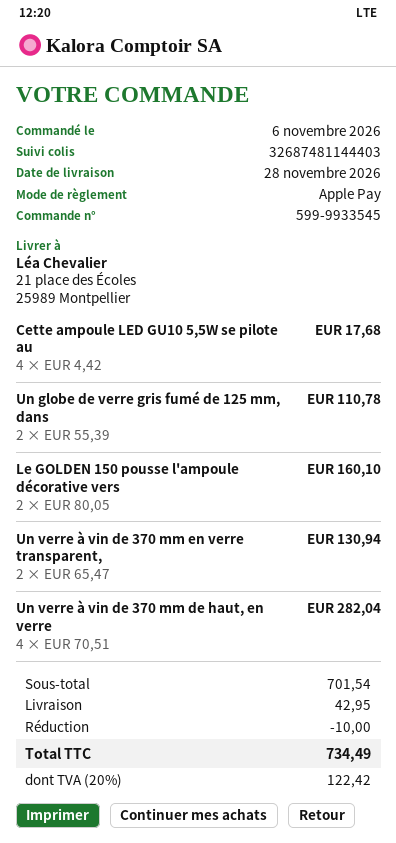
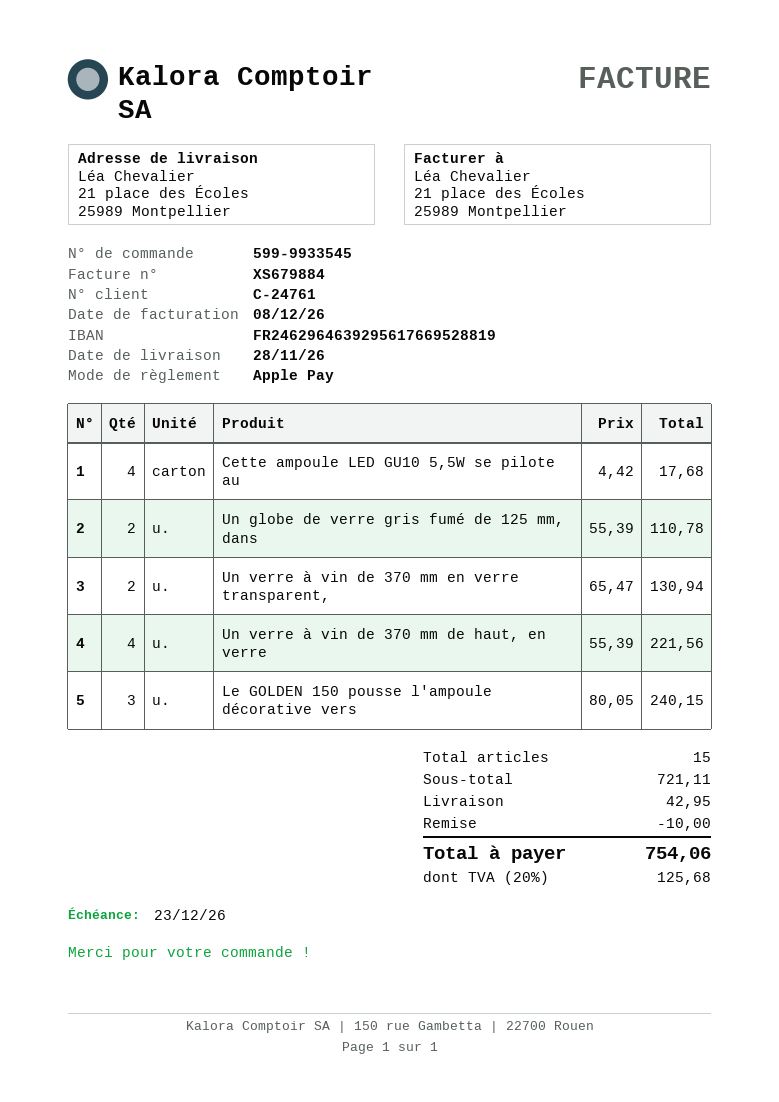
Le GOLDEN 150 pousse l'ampoule décorative vers: 2 x 80.05 = 160.10 -> 3 x 80.05 = 240.15
Un verre à vin de 370 mm de haut, en verre: 4 x 70.51 = 282.04 -> 4 x 55.39 = 221.56
subtotal: 701.54 -> 721.11
tax: 20% = 122.42 -> 20% = 125.68
total: 734.49 -> 754.06

